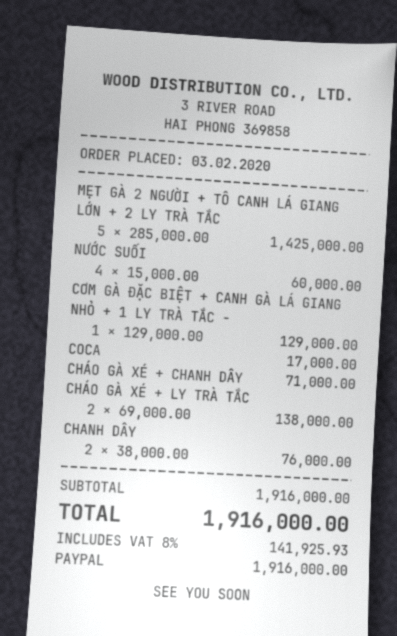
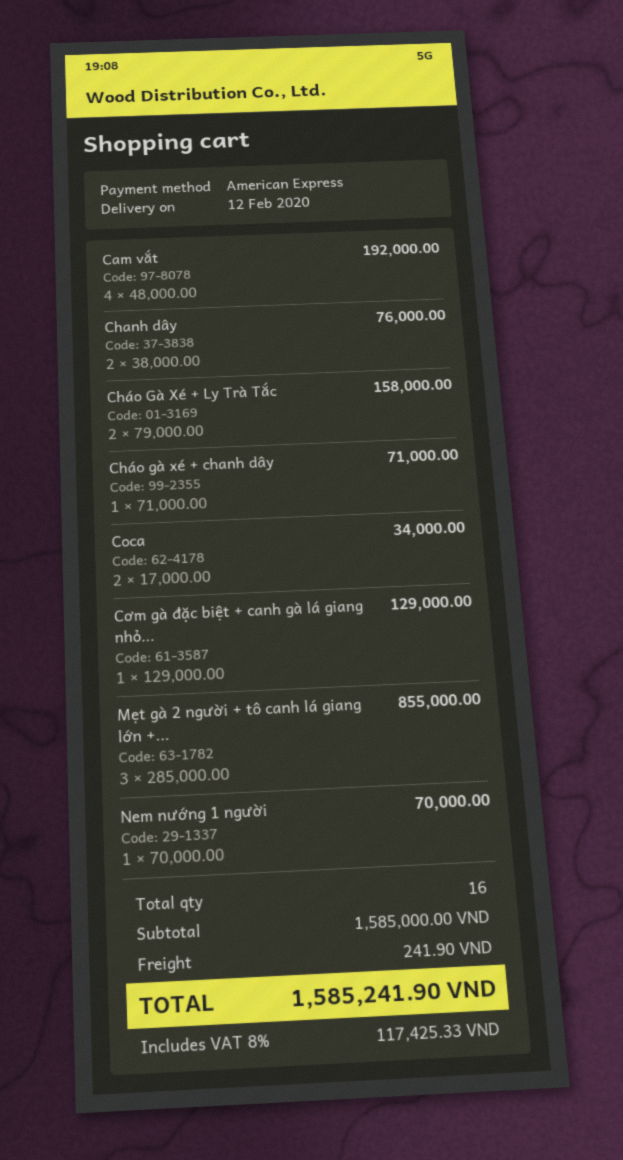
payment method: PayPal -> American Express
MẸT GÀ 2 NGƯỜI + TÔ CANH LÁ GIANG LỚN + 2 LY TRÀ TẮC: 5 x 285000.00 = 1425000.00 -> 3 x 285000.00 = 855000.00
NƯỚC SUỐI: 4 x 15000.00 = 60000.00 -> none
COCA: 1 x 17000.00 = 17000.00 -> 2 x 17000.00 = 34000.00
CHÁO GÀ XÉ + LY TRÀ TẮC: 2 x 69000.00 = 138000.00 -> 2 x 79000.00 = 158000.00
Cam vắt: none -> 4 x 48000.00 = 192000.00
Nem nướng 1 người: none -> 1 x 70000.00 = 70000.00
subtotal: 1916000.00 -> 1585000.00
shipping: none -> 241.90
tax: 8% = 141925.93 -> 8% = 117425.33
total: 1916000.00 -> 1585241.90

